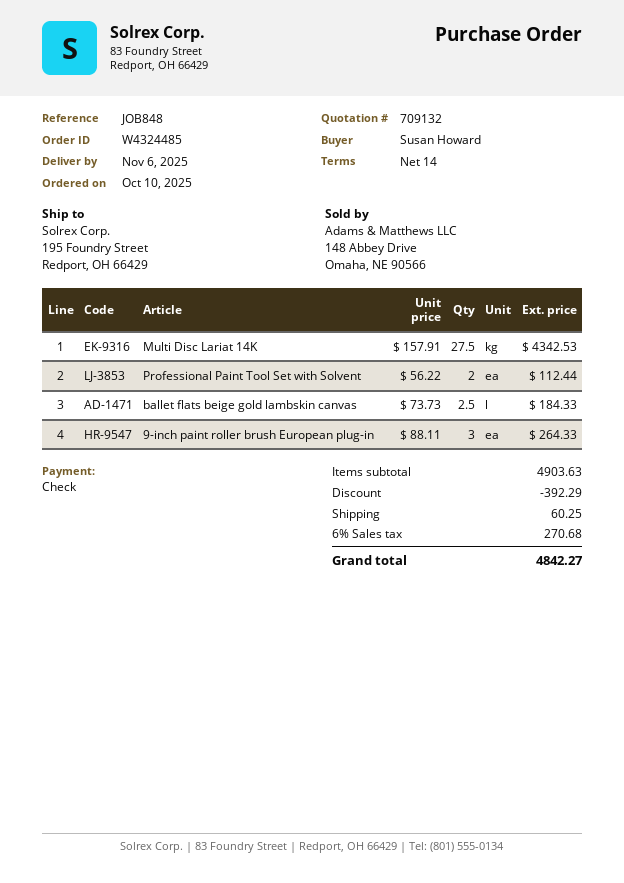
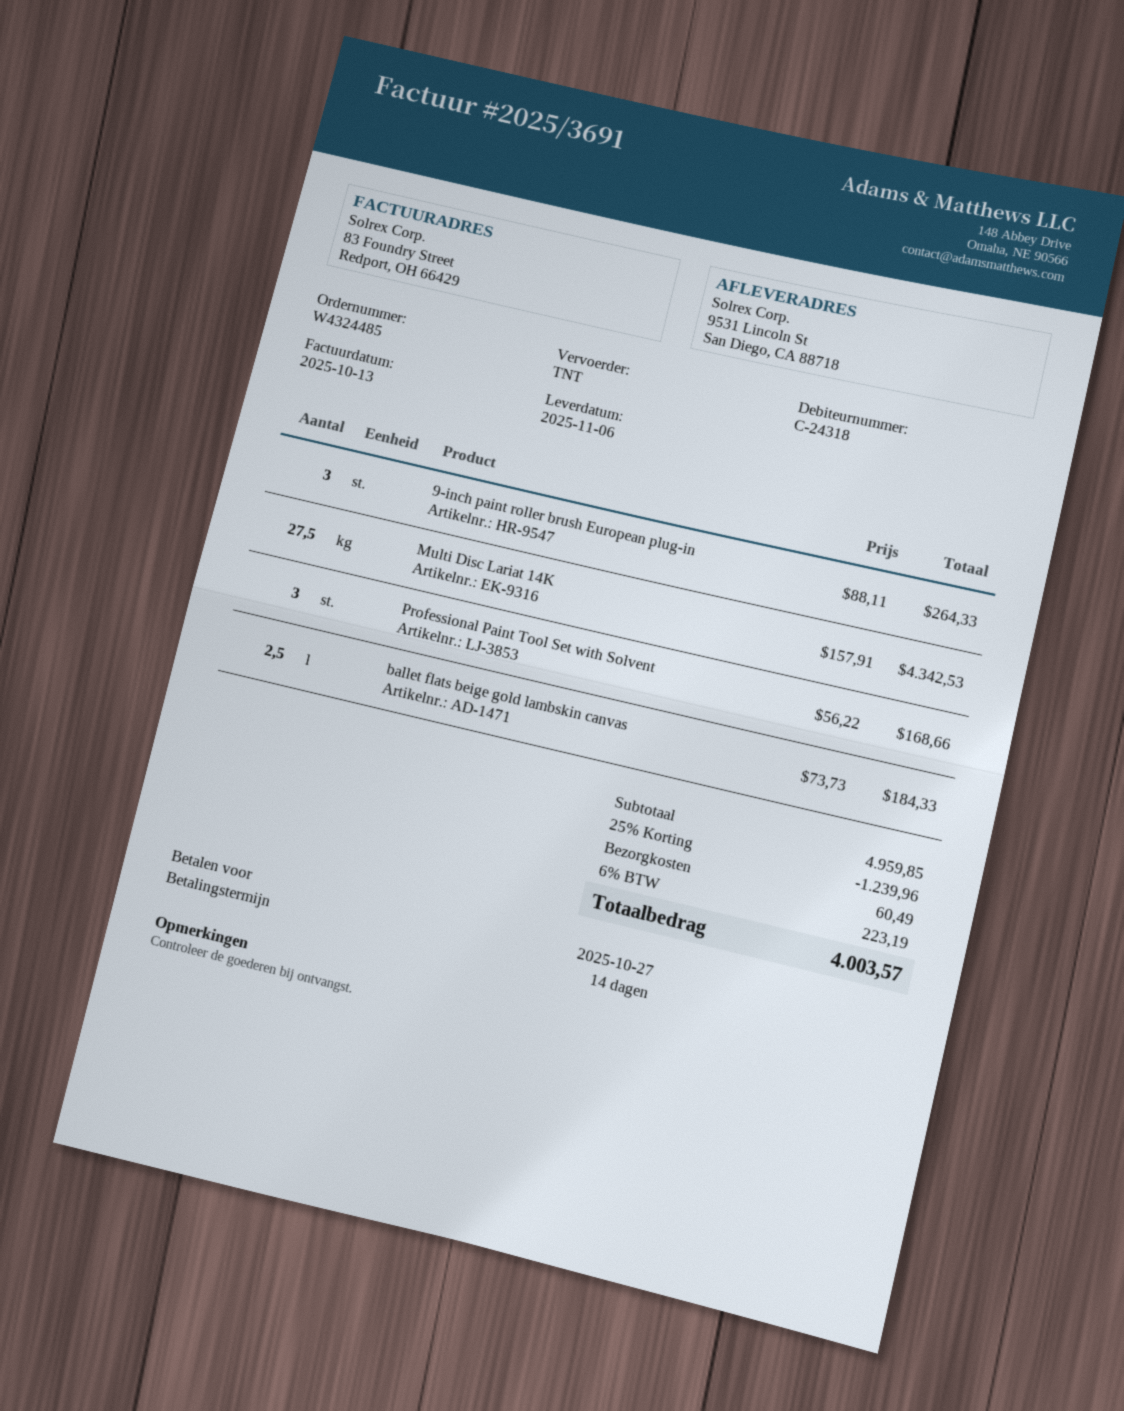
ship to: 195 Foundry Street, Redport, OH 66429 -> 9531 Lincoln St, San Diego, CA 88718
Professional Paint Tool Set with Solvent: 2 x 56.22 = 112.44 -> 3 x 56.22 = 168.66
subtotal: 4903.63 -> 4959.85
discount: 392.29 -> 1239.96
shipping: 60.25 -> 60.49
tax: 6% = 270.68 -> 6% = 223.19
total: 4842.27 -> 4003.57

